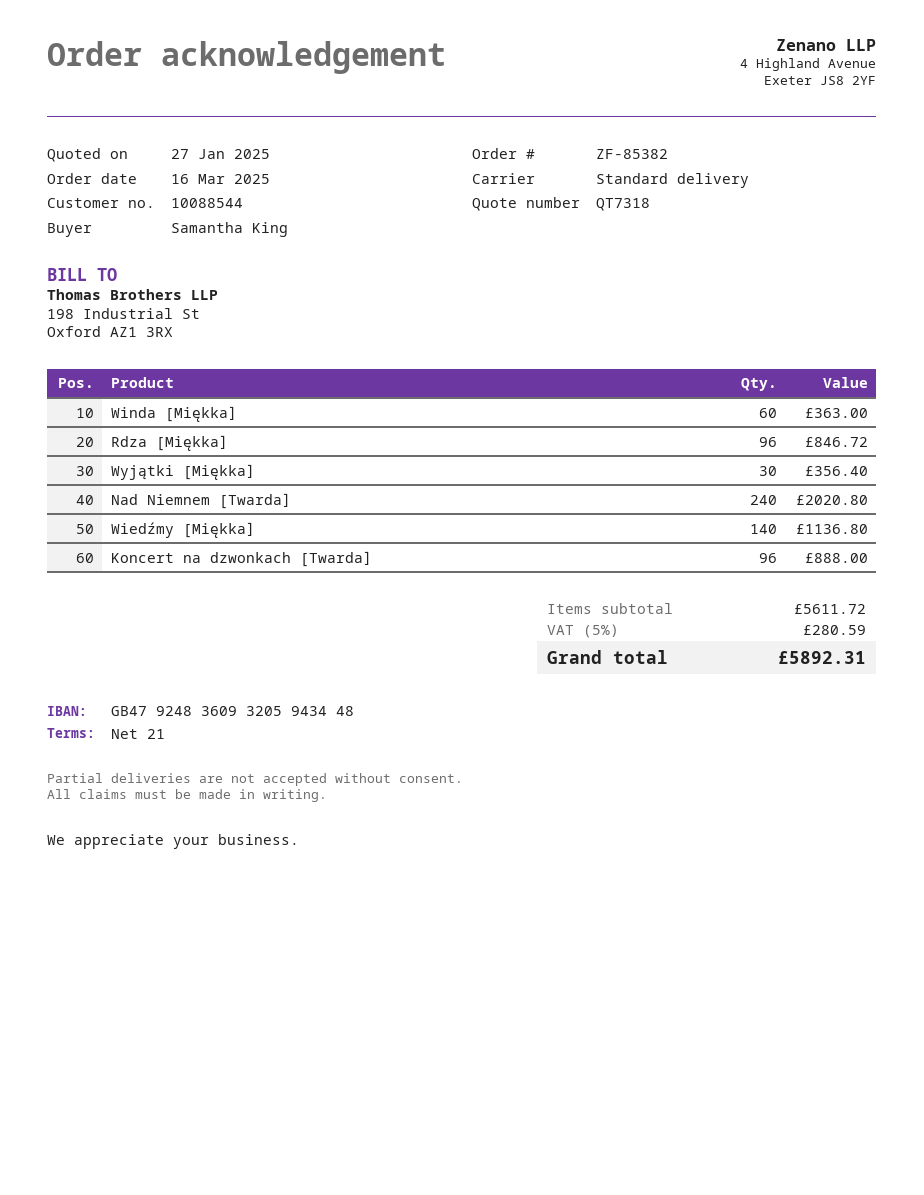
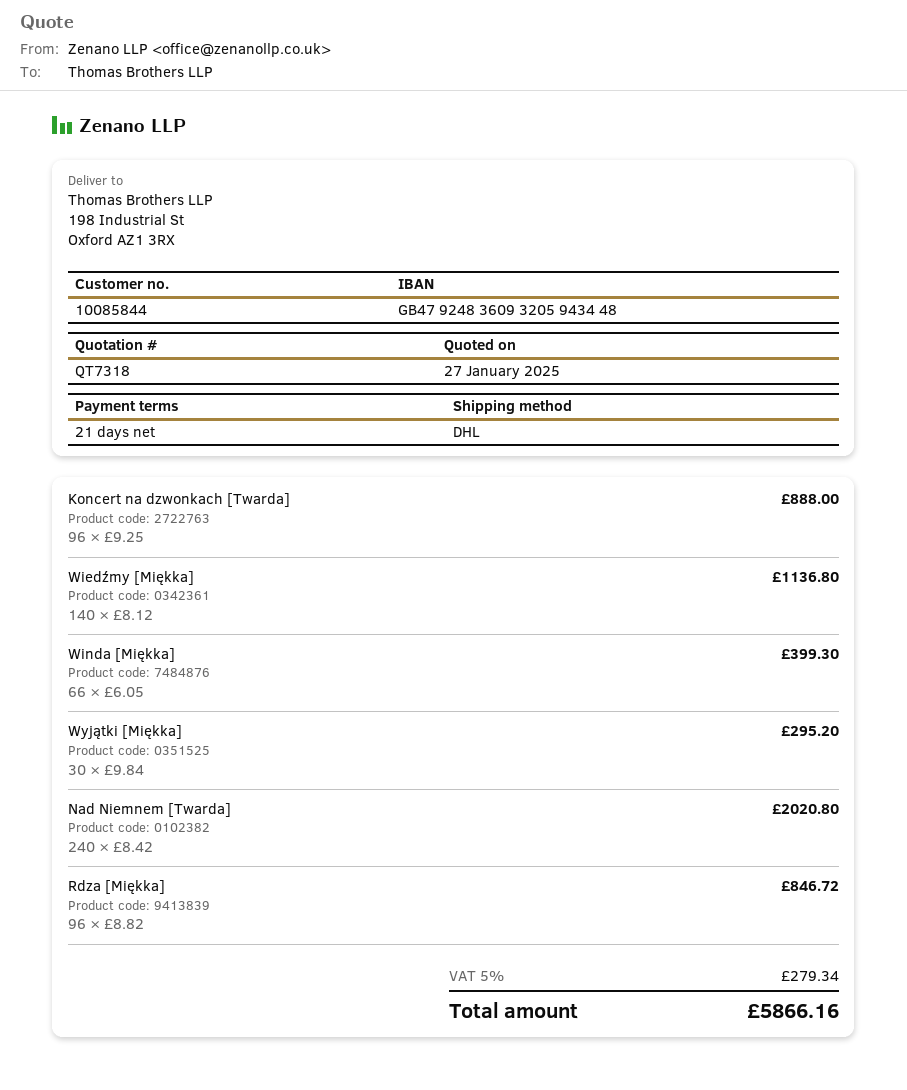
customer number: 10088544 -> 10085844
shipping method: standard -> DHL
Winda [Miękka]: 60 for 363.00 -> 66 for 399.30
Wyjątki [Miękka]: 30 for 356.40 -> 30 for 295.20
tax: 5% = 280.59 -> 5% = 279.34
total: 5892.31 -> 5866.16

